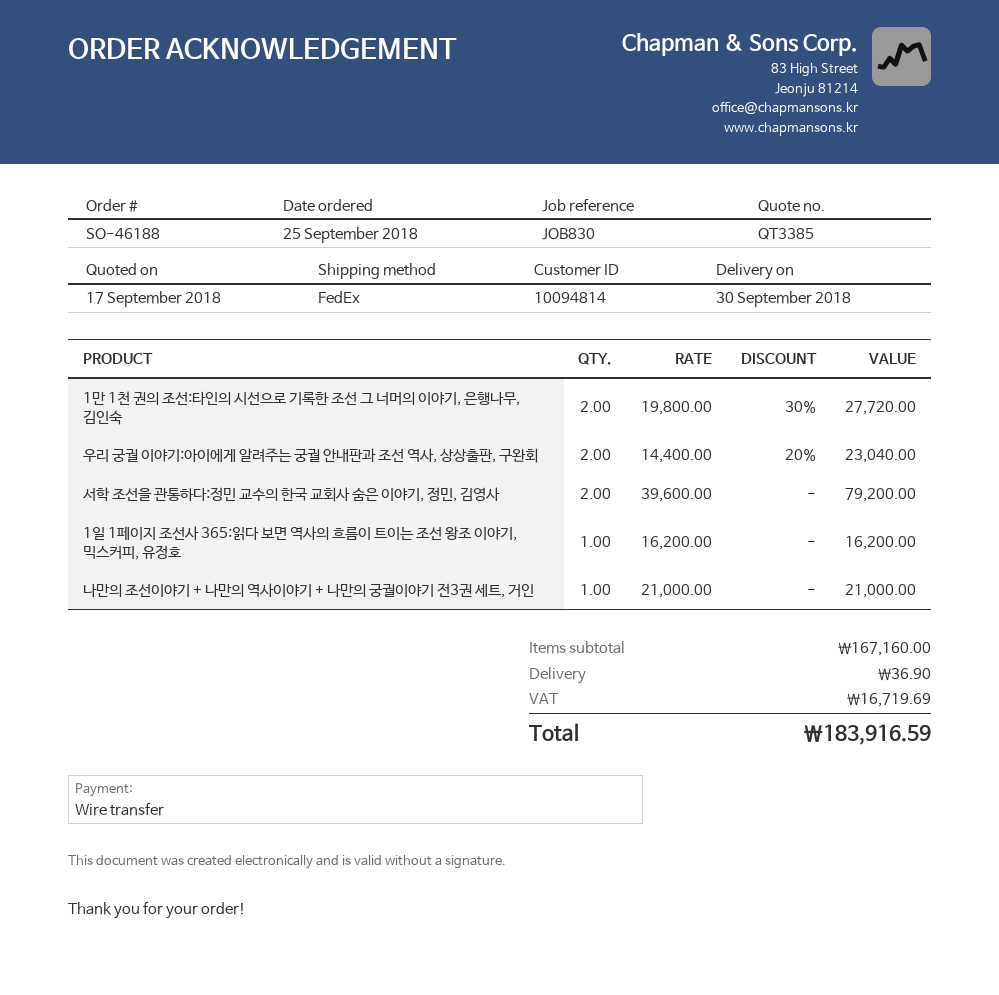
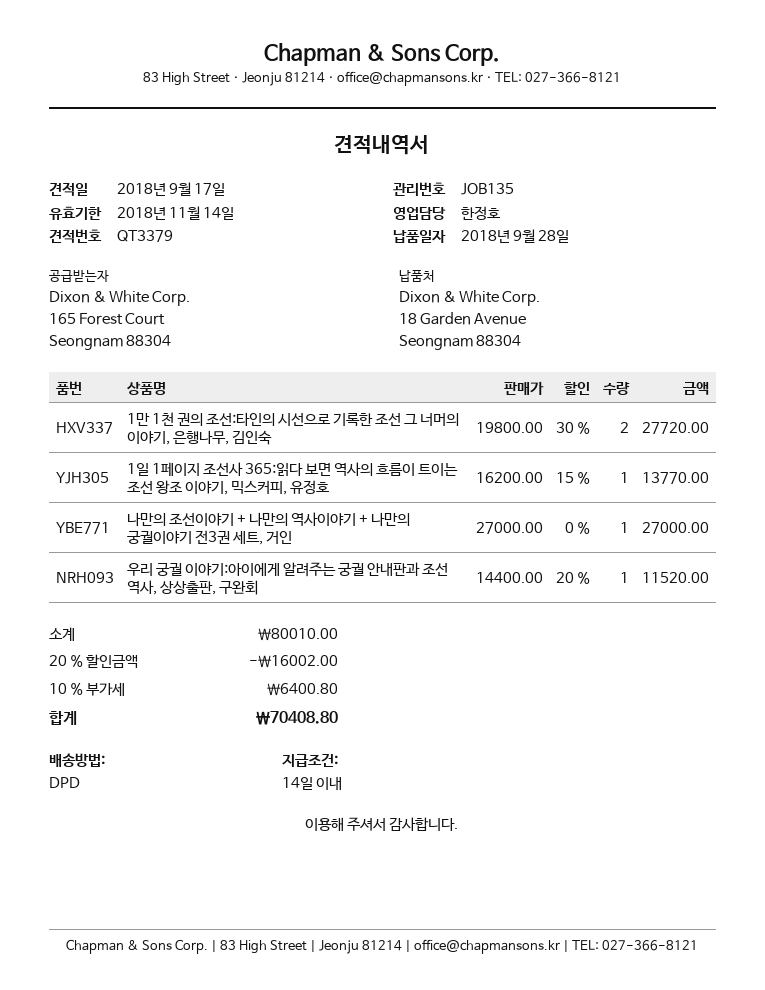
quote number: QT3385 -> QT3379
delivery date: 2018-09-30 -> 2018-09-28
reference: JOB830 -> JOB135
shipping method: FedEx -> DPD
우리 궁궐 이야기:아이에게 알려주는 궁궐 안내판과 조선 역사, 상상출판, 구완회: 2 x 14400.00 - 20% = 23040.00 -> 1 x 14400.00 - 20% = 11520.00
서학 조선을 관통하다:정민 교수의 한국 교회사 숨은 이야기, 정민, 김영사: 2 x 39600.00 = 79200.00 -> none
1일 1페이지 조선사 365:읽다 보면 역사의 흐름이 트이는 조선 왕조 이야기, 믹스커피, 유정호: 1 x 16200.00 = 16200.00 -> 1 x 16200.00 - 15% = 13770.00
나만의 조선이야기 + 나만의 역사이야기 + 나만의 궁궐이야기 전3권 세트, 거인: 1 x 21000.00 = 21000.00 -> 1 x 27000.00 = 27000.00
subtotal: 167160.00 -> 80010.00
discount: none -> 20% = 16002.00
shipping: 36.90 -> none
tax: 16719.69 -> 6400.80
total: 183916.59 -> 70408.80

